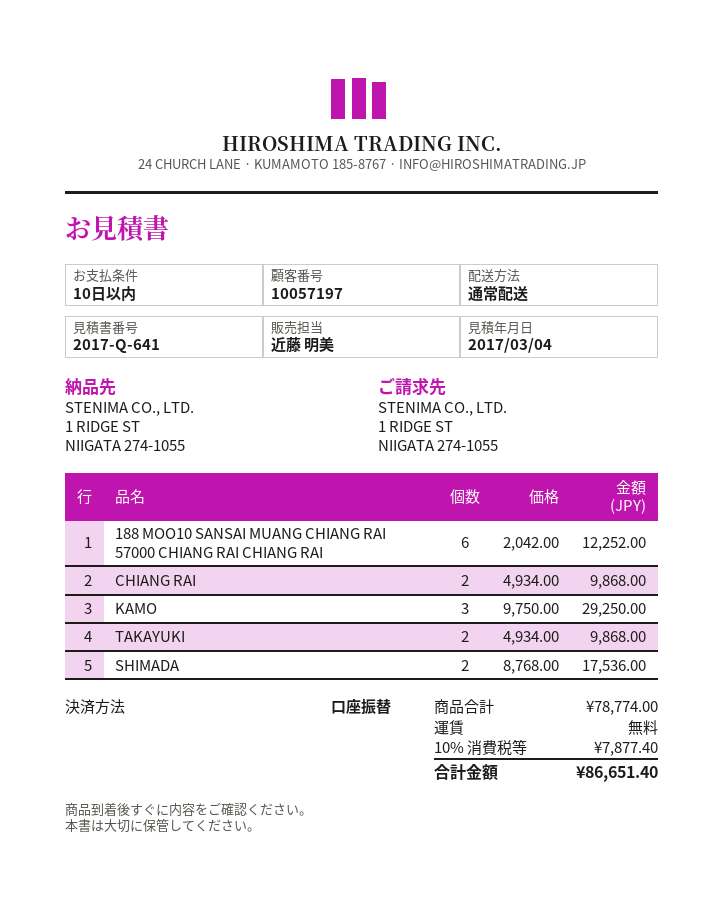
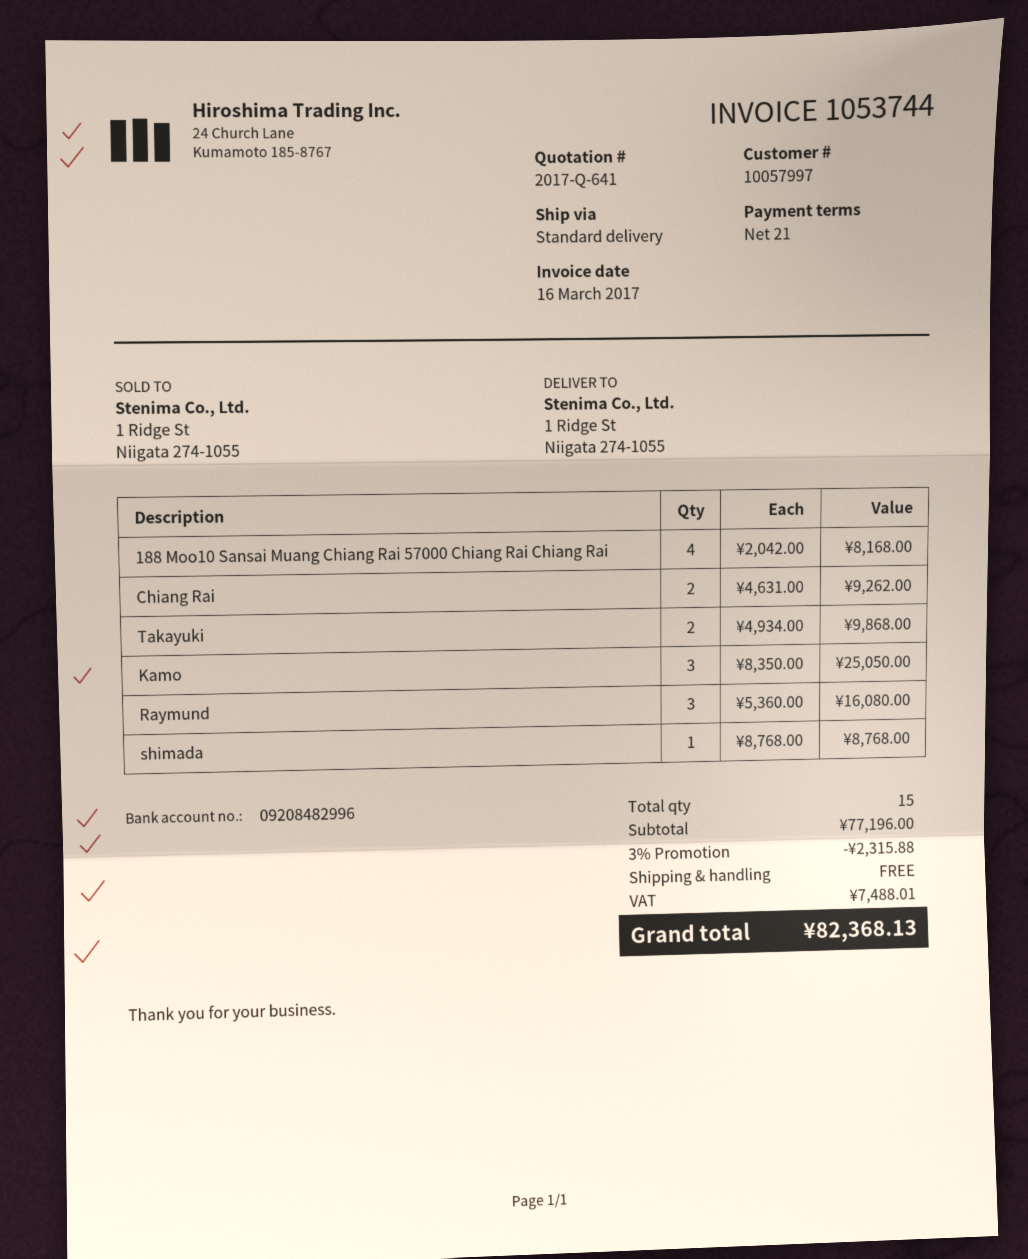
payment terms: 10 days -> 21 days
customer number: 10057197 -> 10057997
188 MOO10 SANSAI MUANG CHIANG RAI 57000 CHIANG RAI CHIANG RAI: 6 x 2042.00 = 12252.00 -> 4 x 2042.00 = 8168.00
CHIANG RAI: 2 x 4934.00 = 9868.00 -> 2 x 4631.00 = 9262.00
KAMO: 3 x 9750.00 = 29250.00 -> 3 x 8350.00 = 25050.00
SHIMADA: 2 x 8768.00 = 17536.00 -> 1 x 8768.00 = 8768.00
Raymund: none -> 3 x 5360.00 = 16080.00
subtotal: 78774.00 -> 77196.00
discount: none -> 3% = 2315.88
tax: 7877.40 -> 7488.01
total: 86651.40 -> 82368.13

